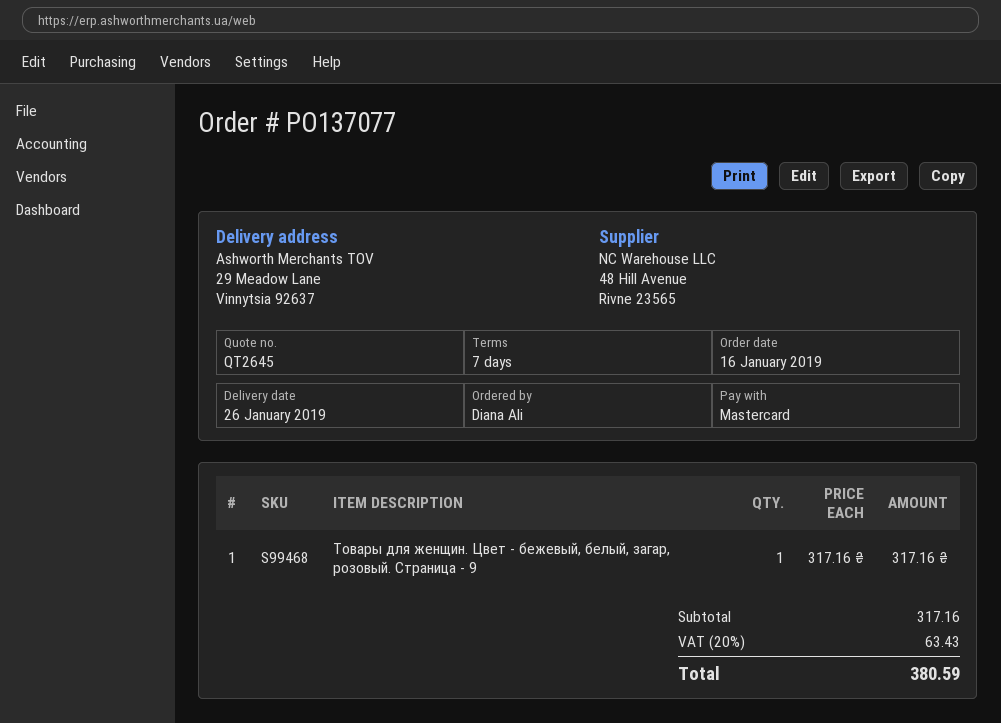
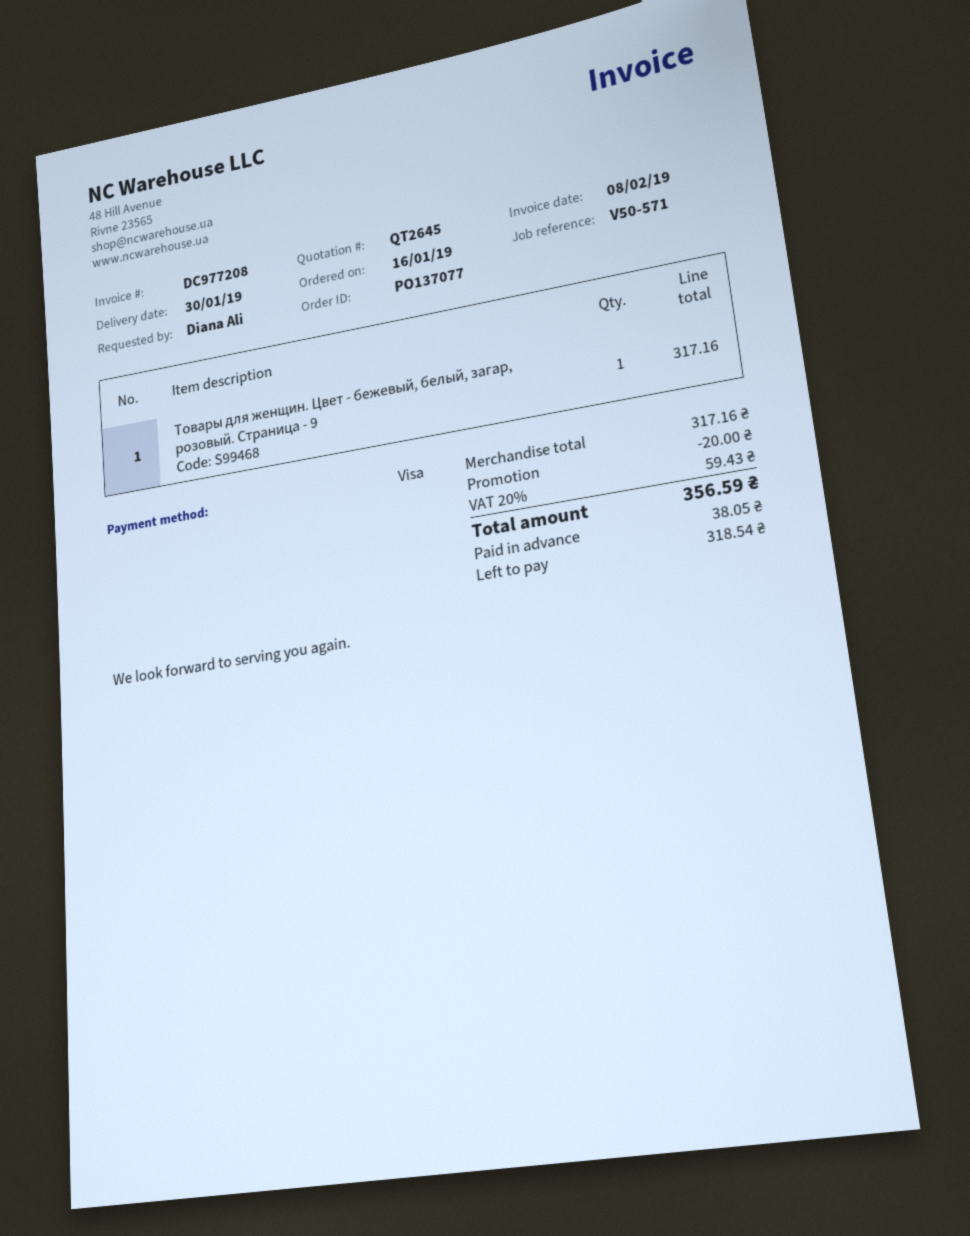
delivery date: 2019-01-26 -> 2019-01-30
payment method: Mastercard -> Visa
discount: none -> 20.00
tax: 20% = 63.43 -> 20% = 59.43
total: 380.59 -> 356.59

